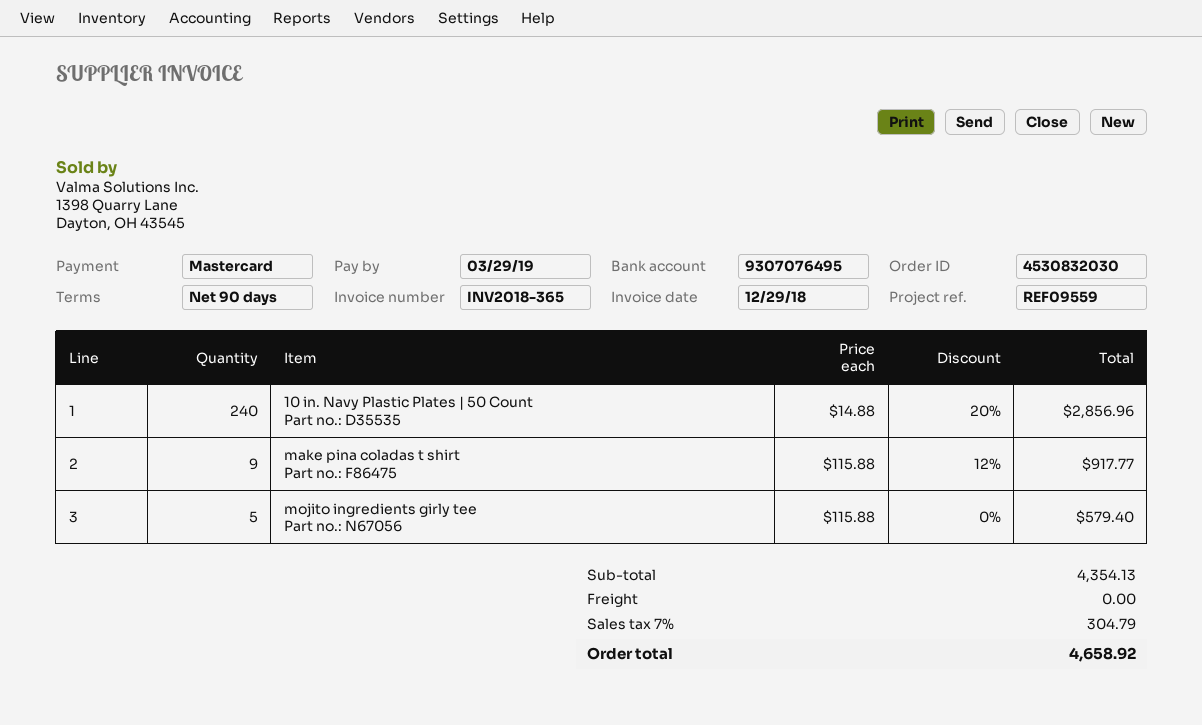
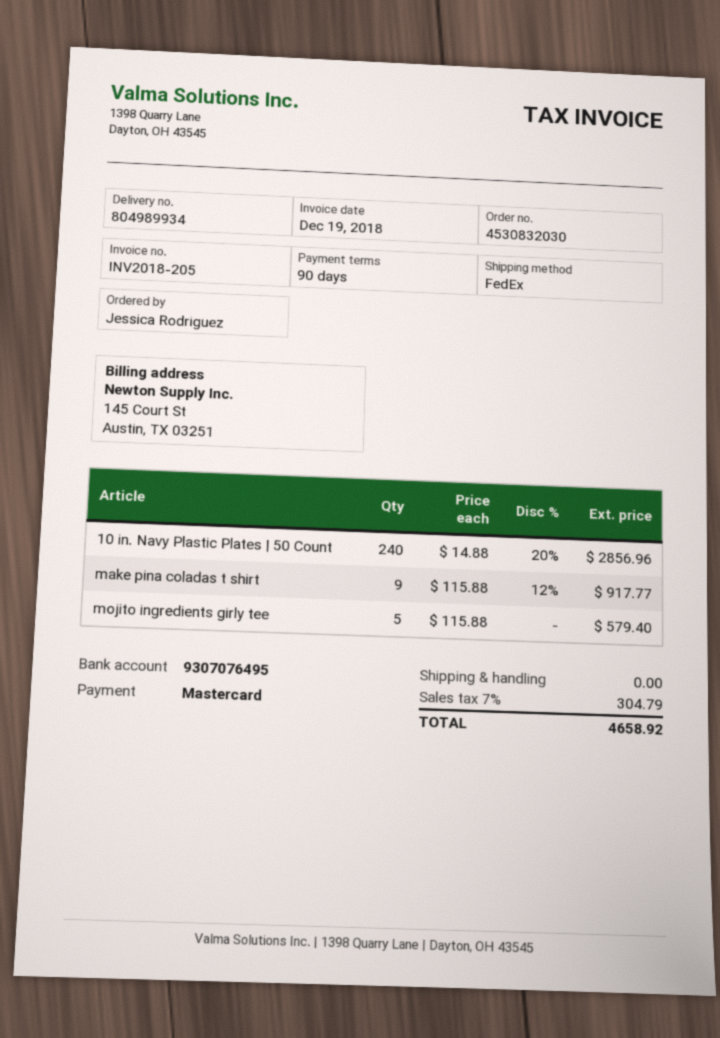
invoice number: INV2018-365 -> INV2018-205
invoice date: 2018-12-29 -> 2018-12-19

